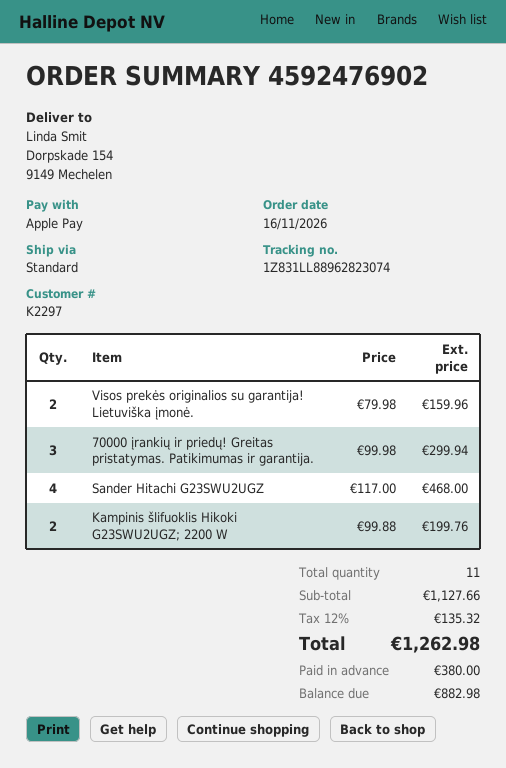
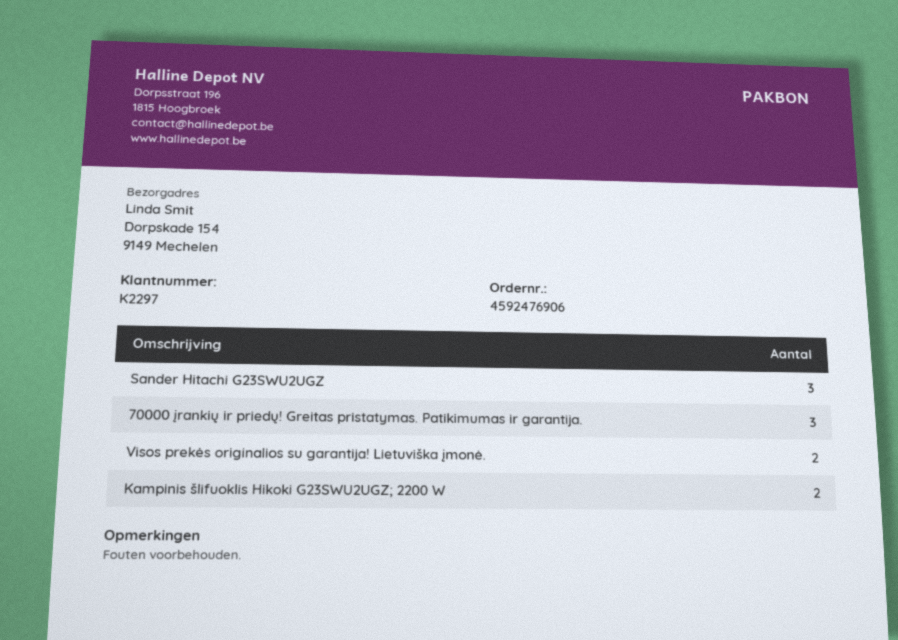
order number: 4592476902 -> 4592476906
Sander Hitachi G23SWU2UGZ: 4 -> 3

